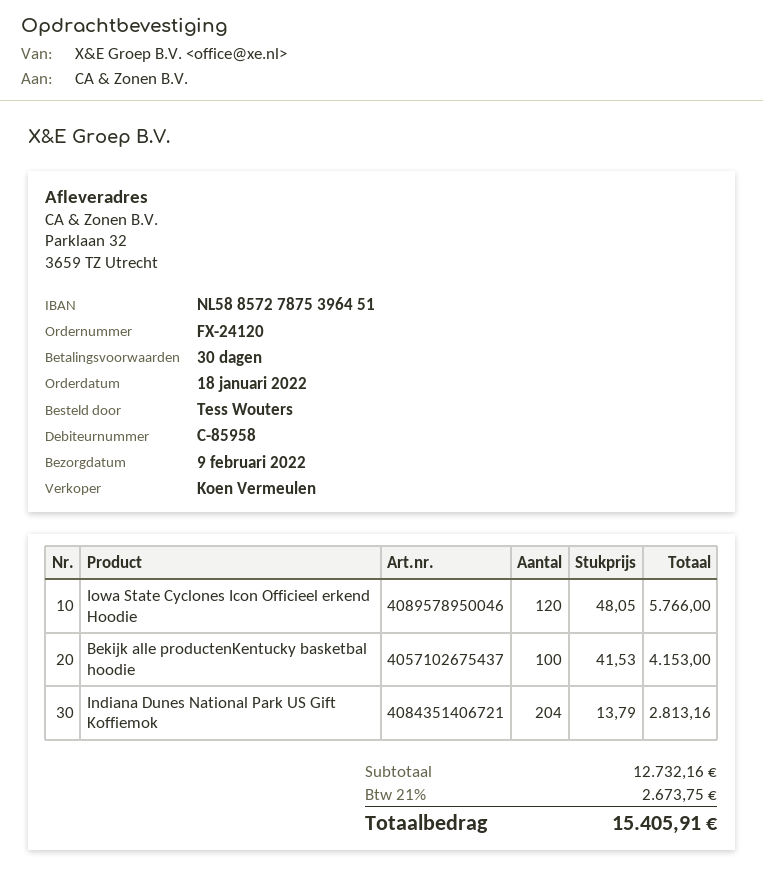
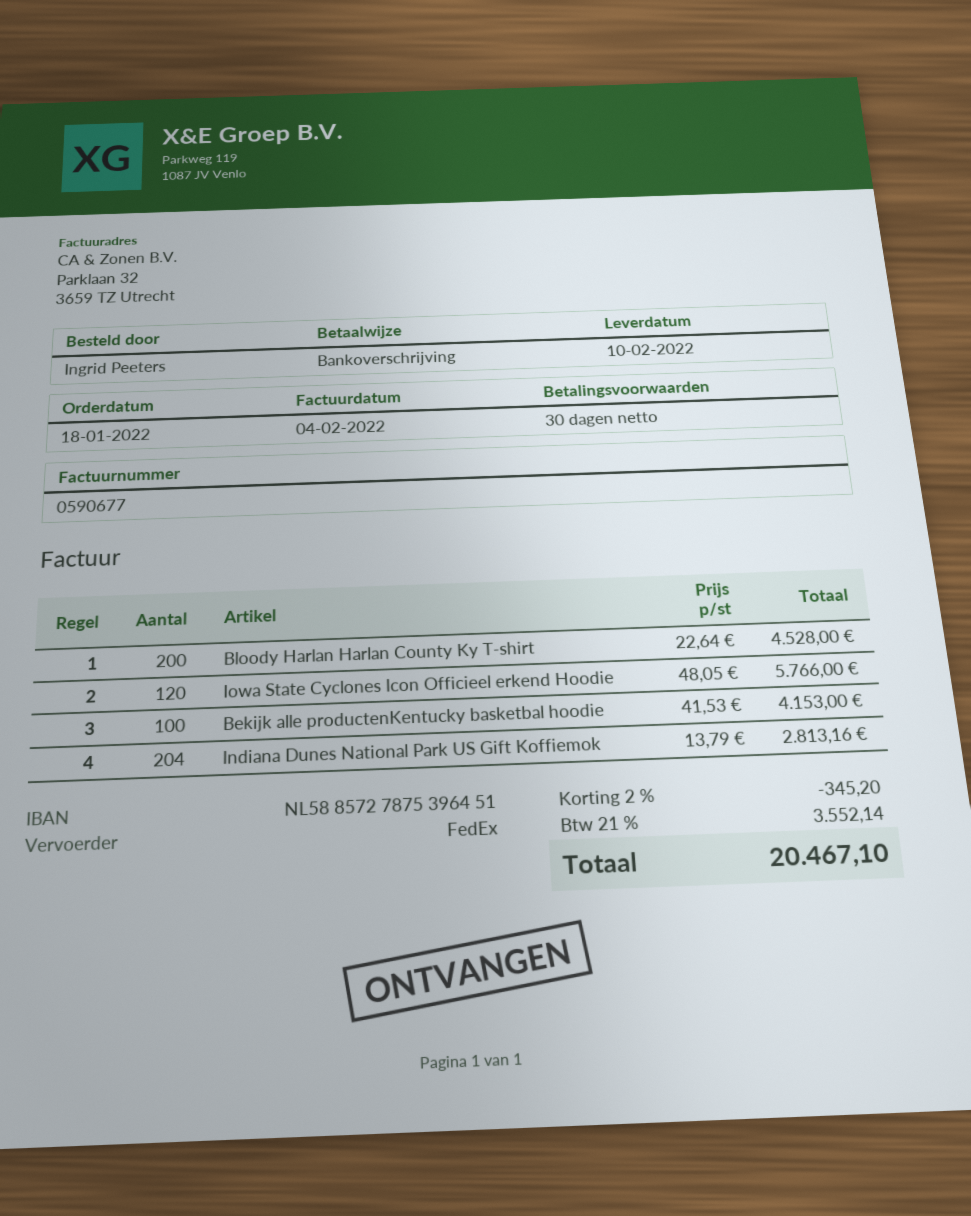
delivery date: 2022-02-09 -> 2022-02-10
ordered by: Tess Wouters -> Ingrid Peeters
Bloody Harlan Harlan County Ky T-shirt: none -> 200 x 22.64 = 4528.00
discount: none -> 2% = 345.20
tax: 21% = 2673.75 -> 21% = 3552.14
total: 15405.91 -> 20467.10

